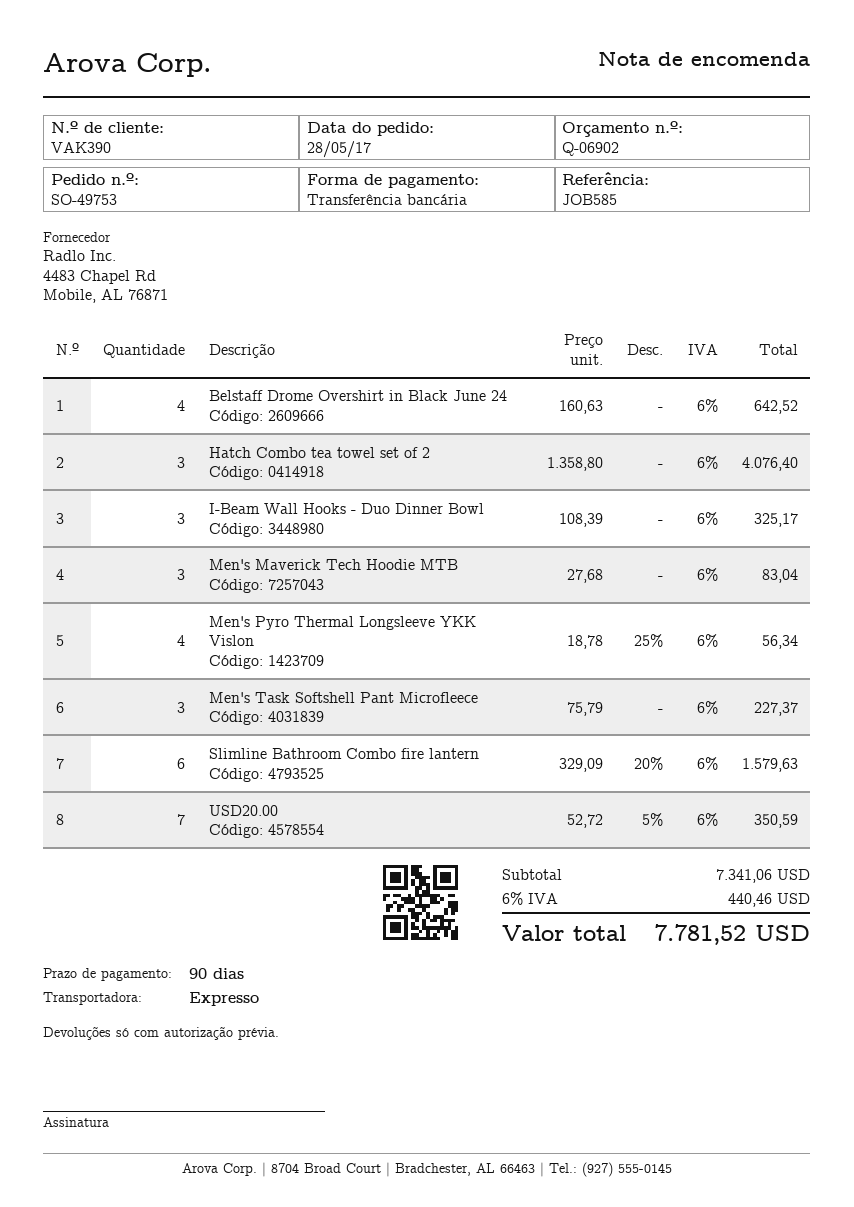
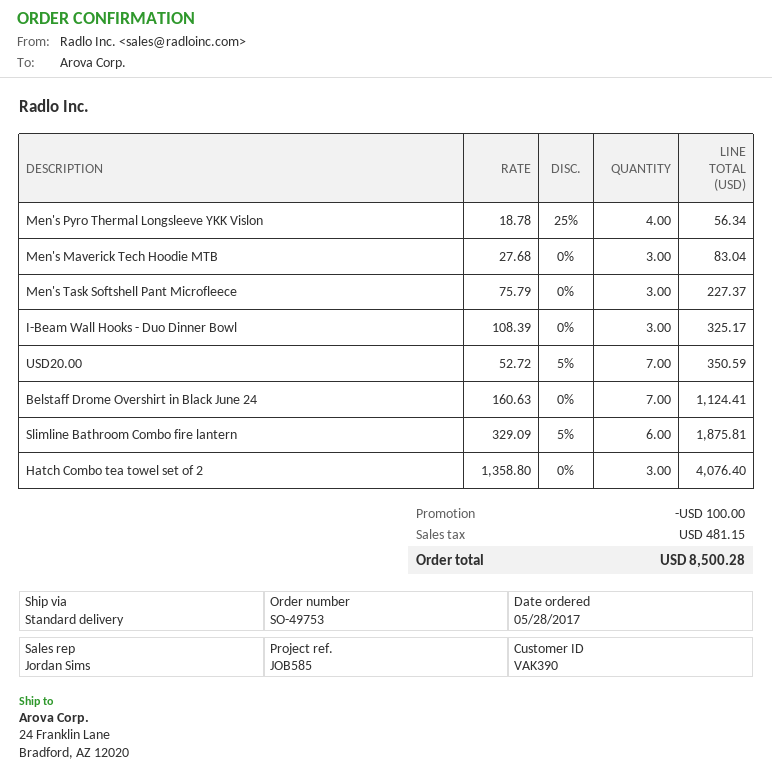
shipping method: express -> standard
Belstaff Drome Overshirt in Black June 24: 4 x 160.63 = 642.52 -> 7 x 160.63 = 1124.41
Slimline Bathroom Combo fire lantern: 6 x 329.09 - 20% = 1579.63 -> 6 x 329.09 - 5% = 1875.81
discount: none -> 100.00
tax: 440.46 -> 481.15
total: 7781.52 -> 8500.28

